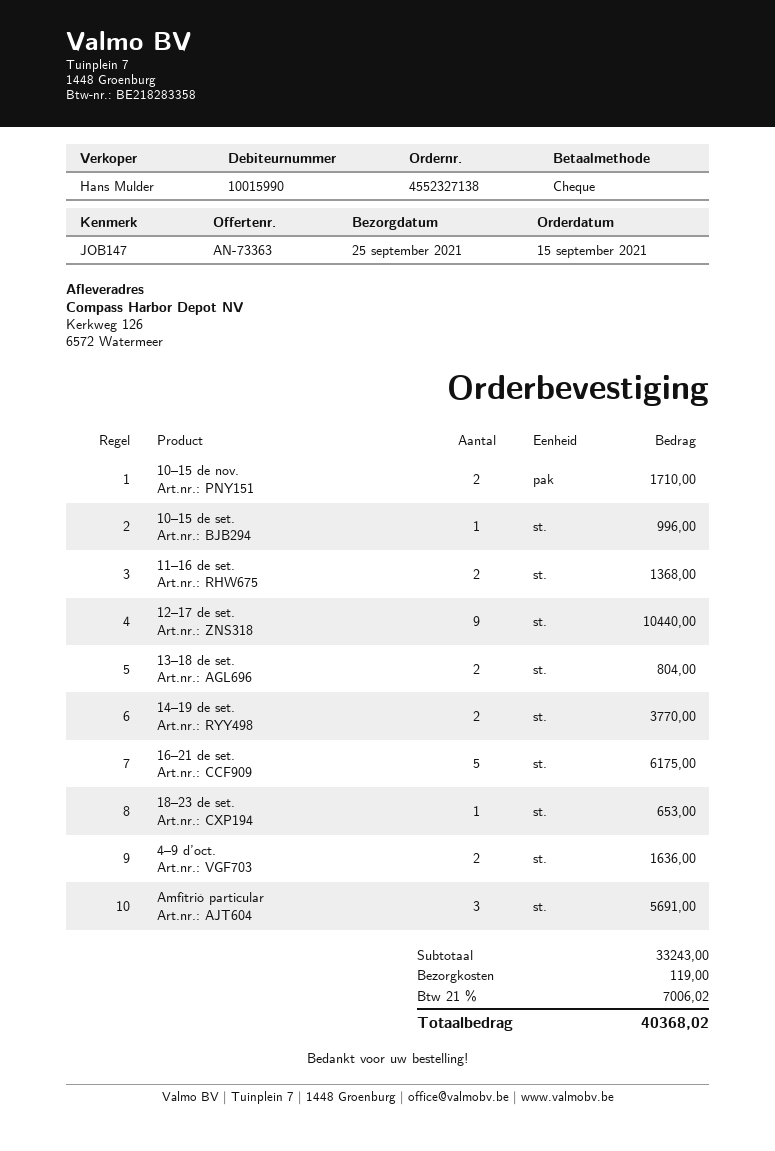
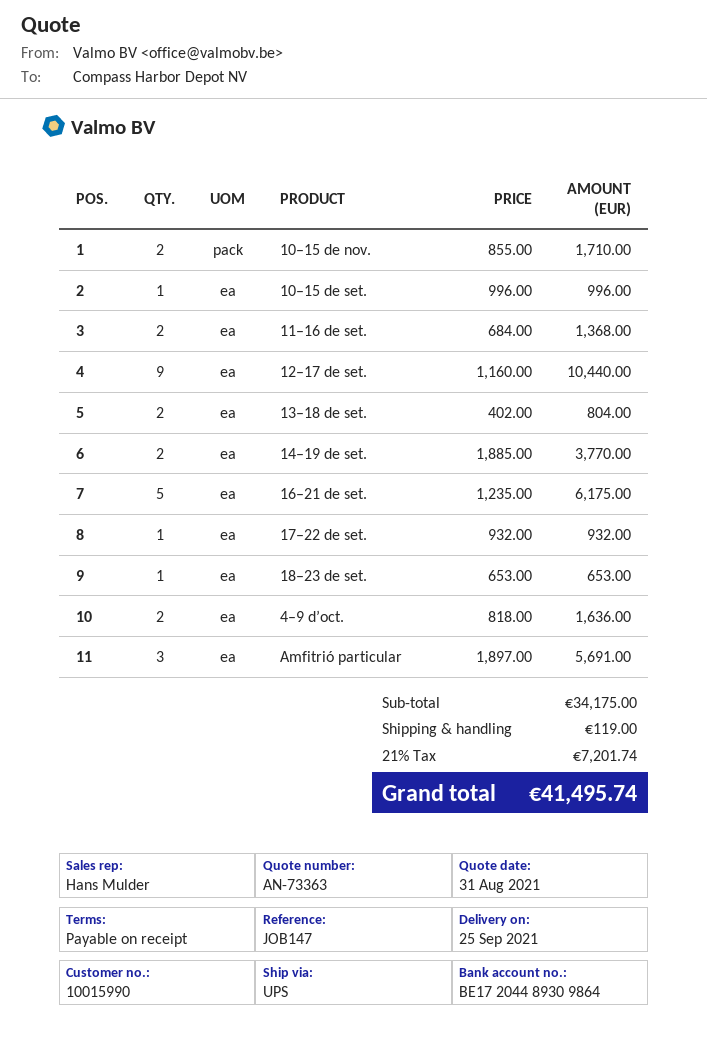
17–22 de set.: none -> 1 for 932.00
subtotal: 33243.00 -> 34175.00
tax: 21% = 7006.02 -> 21% = 7201.74
total: 40368.02 -> 41495.74

